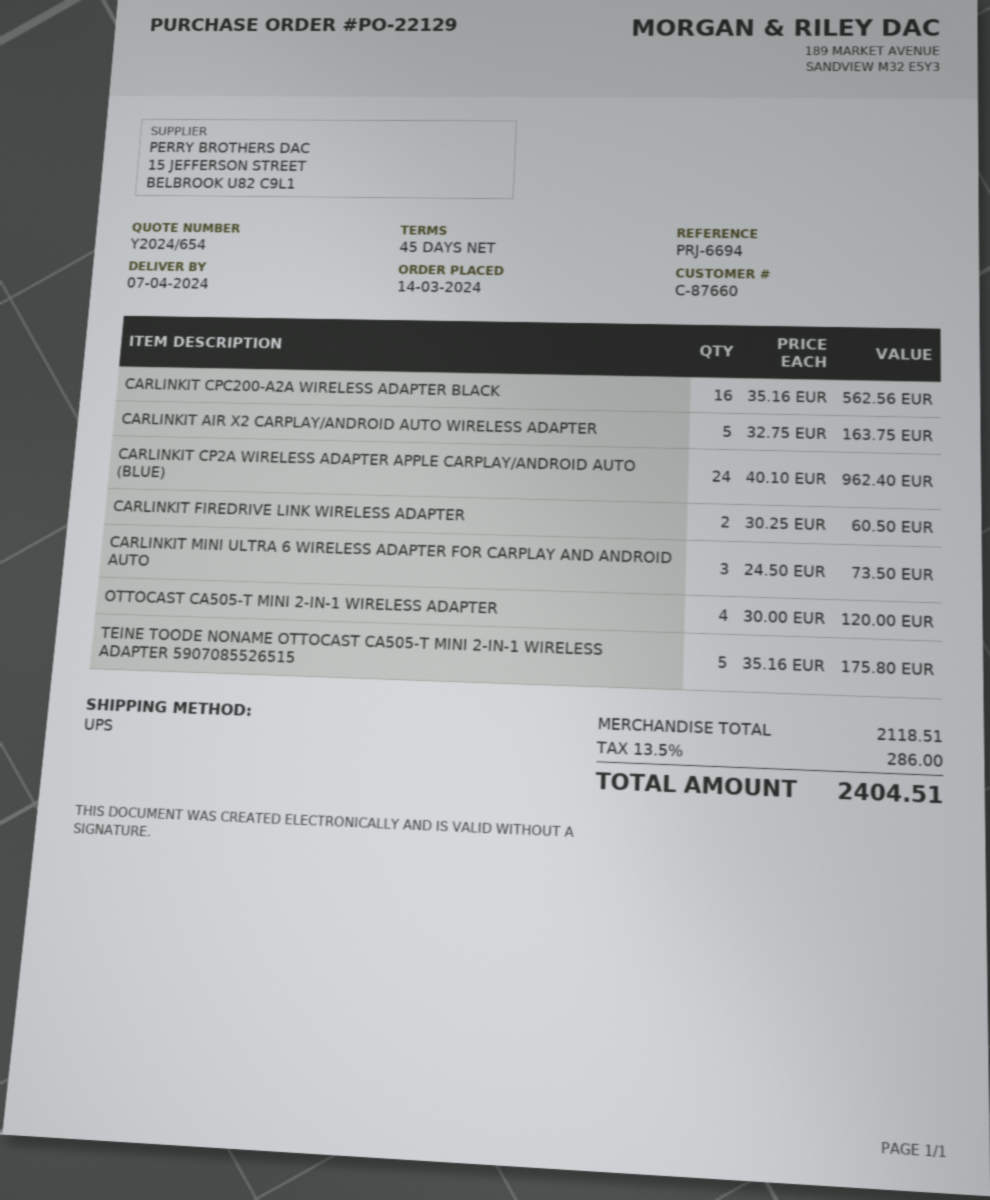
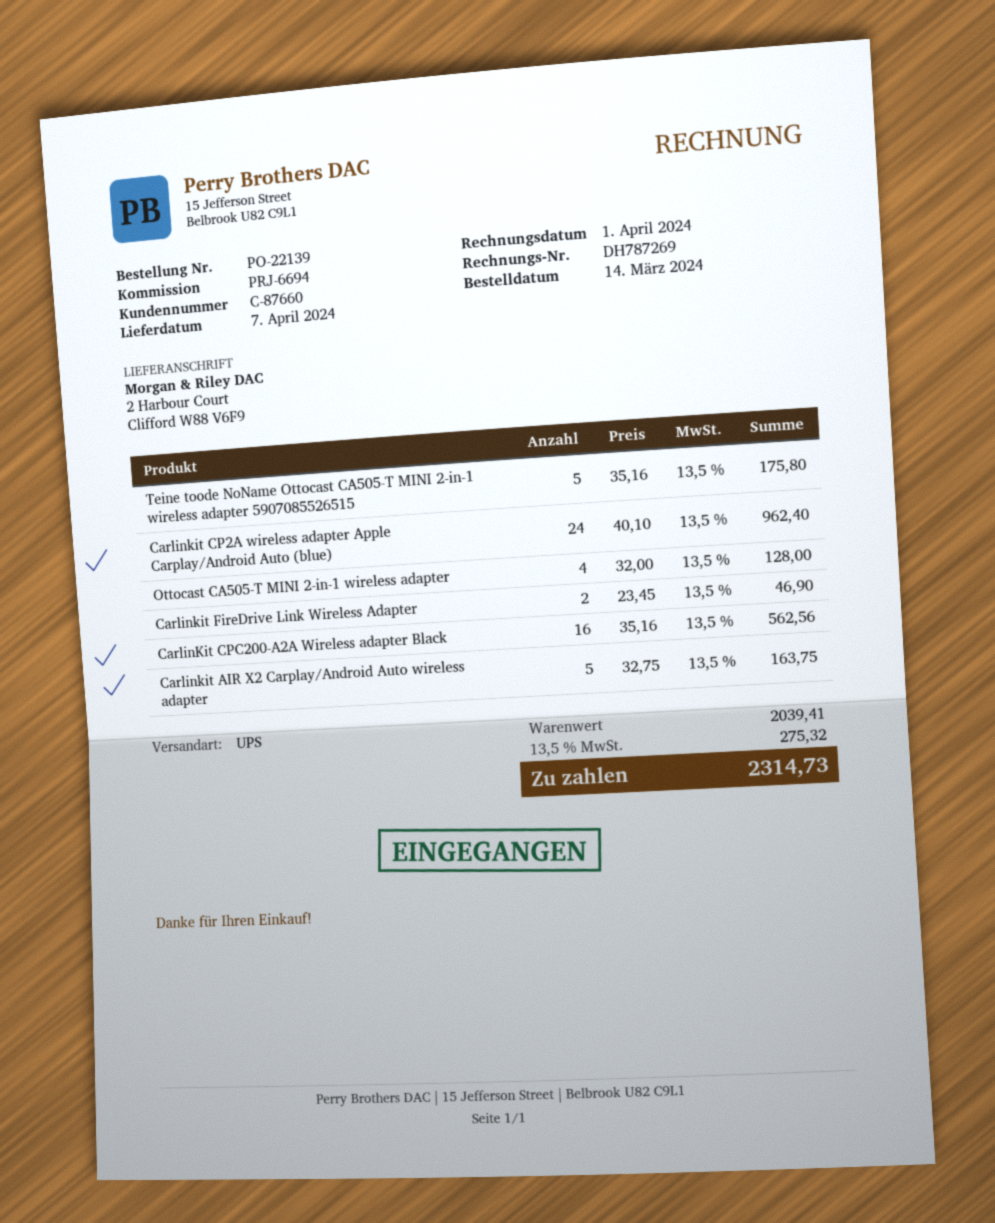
order number: PO-22129 -> PO-22139
CARLINKIT FIREDRIVE LINK WIRELESS ADAPTER: 2 x 30.25 = 60.50 -> 2 x 23.45 = 46.90
CARLINKIT MINI ULTRA 6 WIRELESS ADAPTER FOR CARPLAY AND ANDROID AUTO: 3 x 24.50 = 73.50 -> none
OTTOCAST CA505-T MINI 2-IN-1 WIRELESS ADAPTER: 4 x 30.00 = 120.00 -> 4 x 32.00 = 128.00
subtotal: 2118.51 -> 2039.41
tax: 13.5% = 286.00 -> 13.5% = 275.32
total: 2404.51 -> 2314.73

